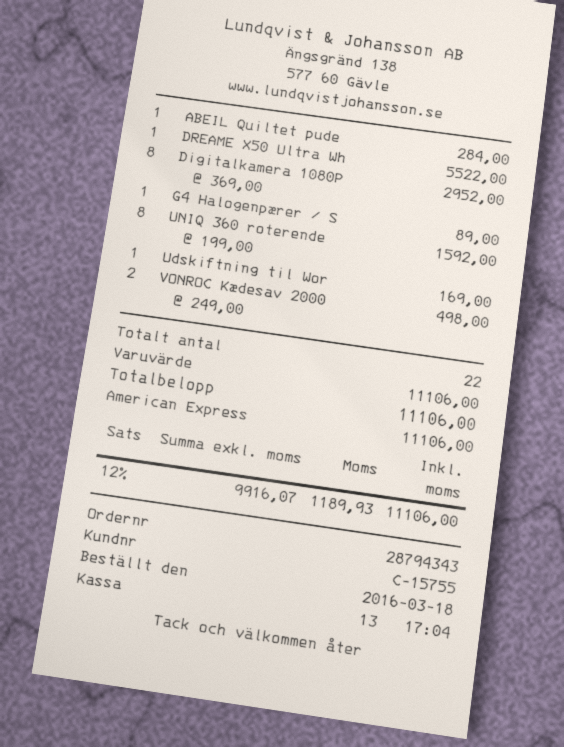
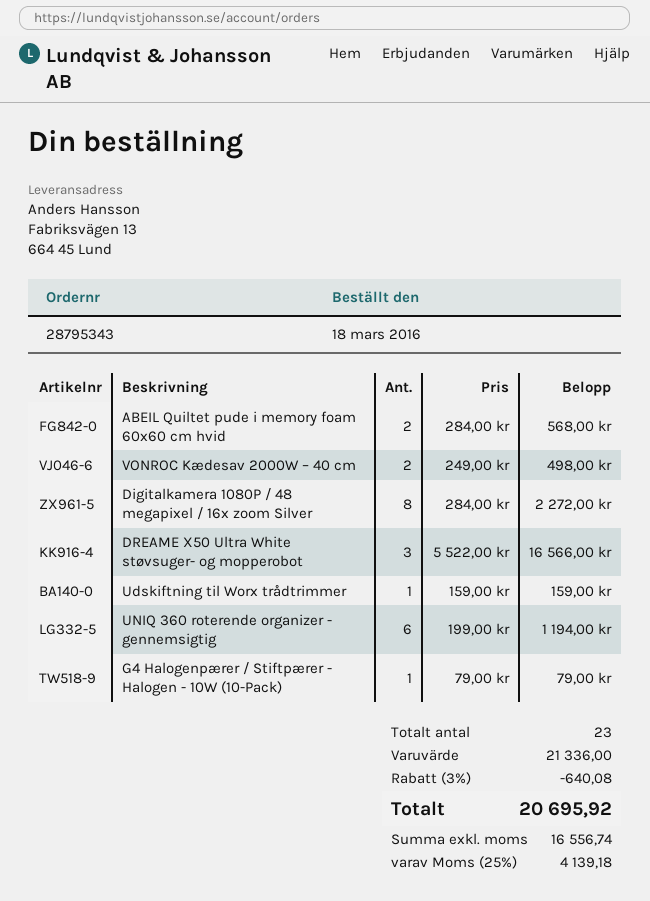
order number: 28794343 -> 28795343
ABEIL Quiltet pude: 1 x 284.00 = 284.00 -> 2 x 284.00 = 568.00
DREAME X50 Ultra Wh: 1 x 5522.00 = 5522.00 -> 3 x 5522.00 = 16566.00
Digitalkamera 1080P: 8 x 369.00 = 2952.00 -> 8 x 284.00 = 2272.00
G4 Halogenpærer / S: 1 x 89.00 = 89.00 -> 1 x 79.00 = 79.00
UNIQ 360 roterende: 8 x 199.00 = 1592.00 -> 6 x 199.00 = 1194.00
Udskiftning til Wor: 1 x 169.00 = 169.00 -> 1 x 159.00 = 159.00
total quantity: 22 -> 23
subtotal: 11106.00 -> 21336.00
discount: none -> 3% = 640.08
net: 9916.07 -> 16556.74
tax: 12% = 1189.93 -> 25% = 4139.18
total: 11106.00 -> 20695.92

